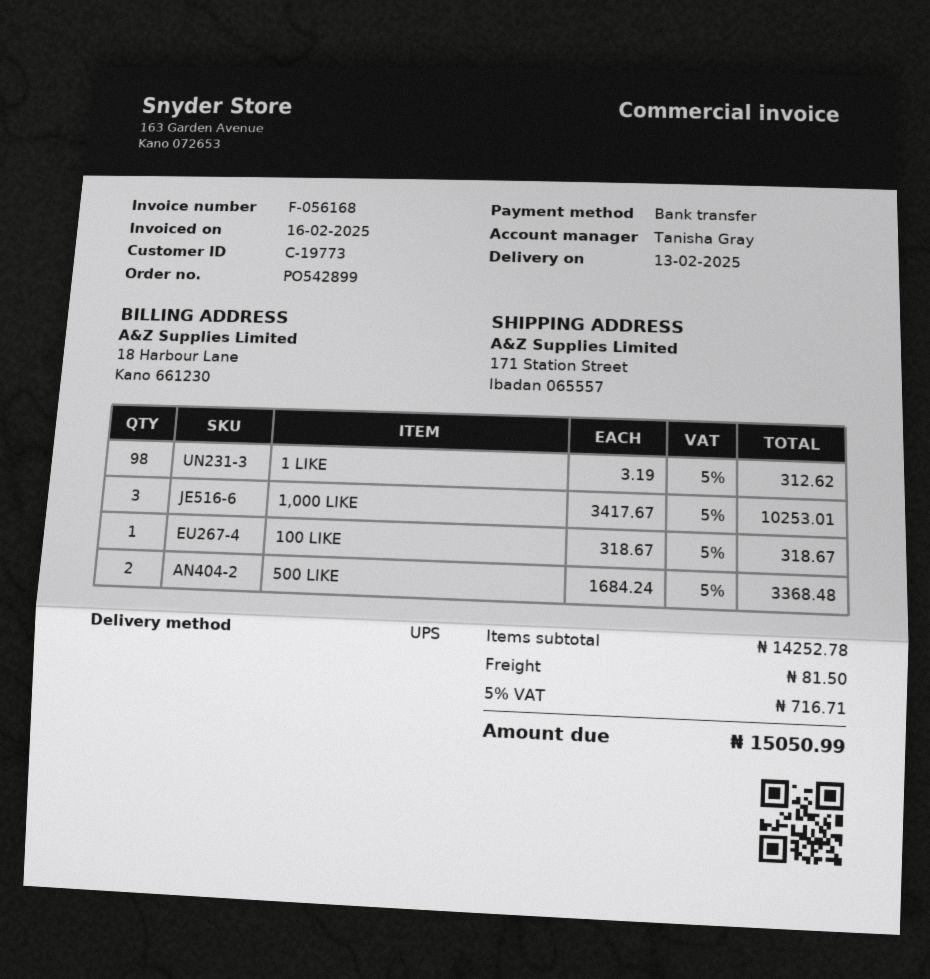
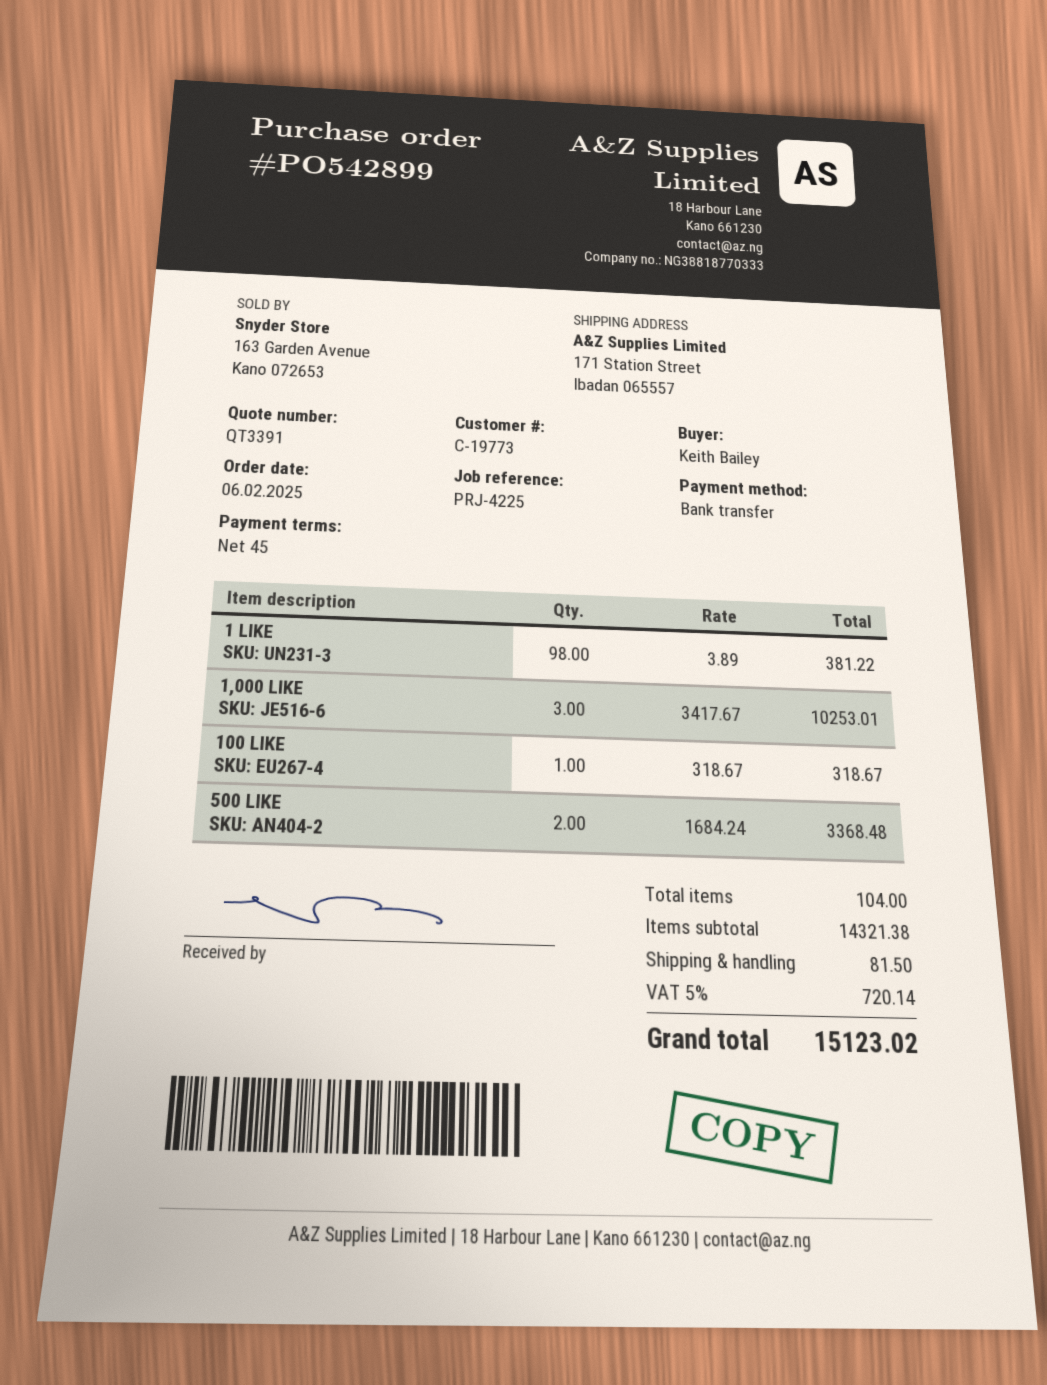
1 LIKE: 98 x 3.19 = 312.62 -> 98 x 3.89 = 381.22
subtotal: 14252.78 -> 14321.38
tax: 5% = 716.71 -> 5% = 720.14
total: 15050.99 -> 15123.02

